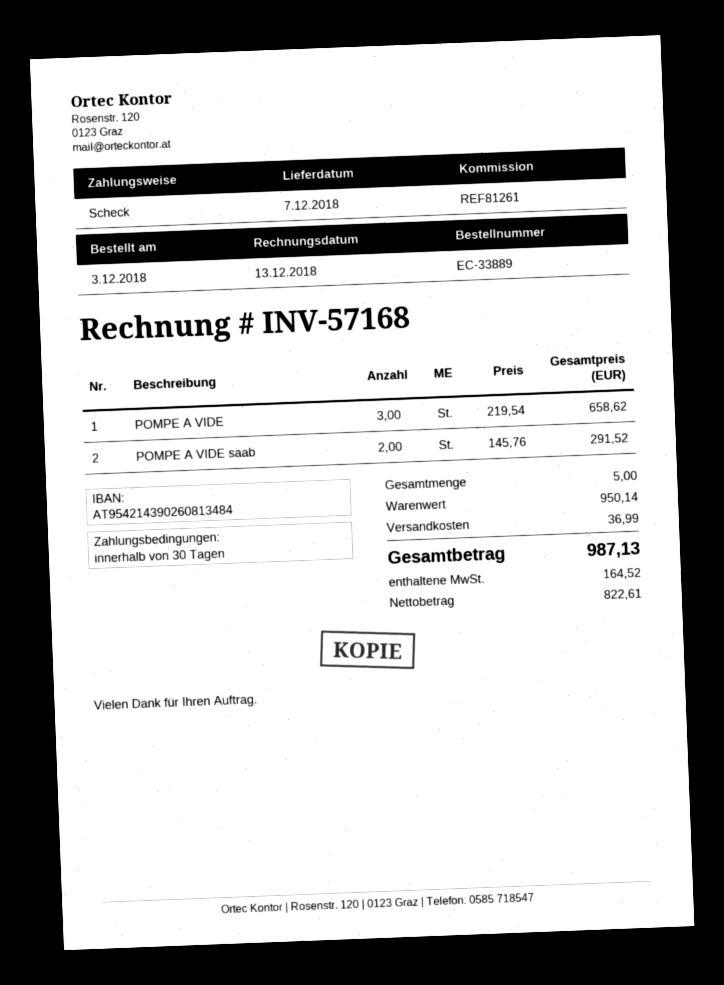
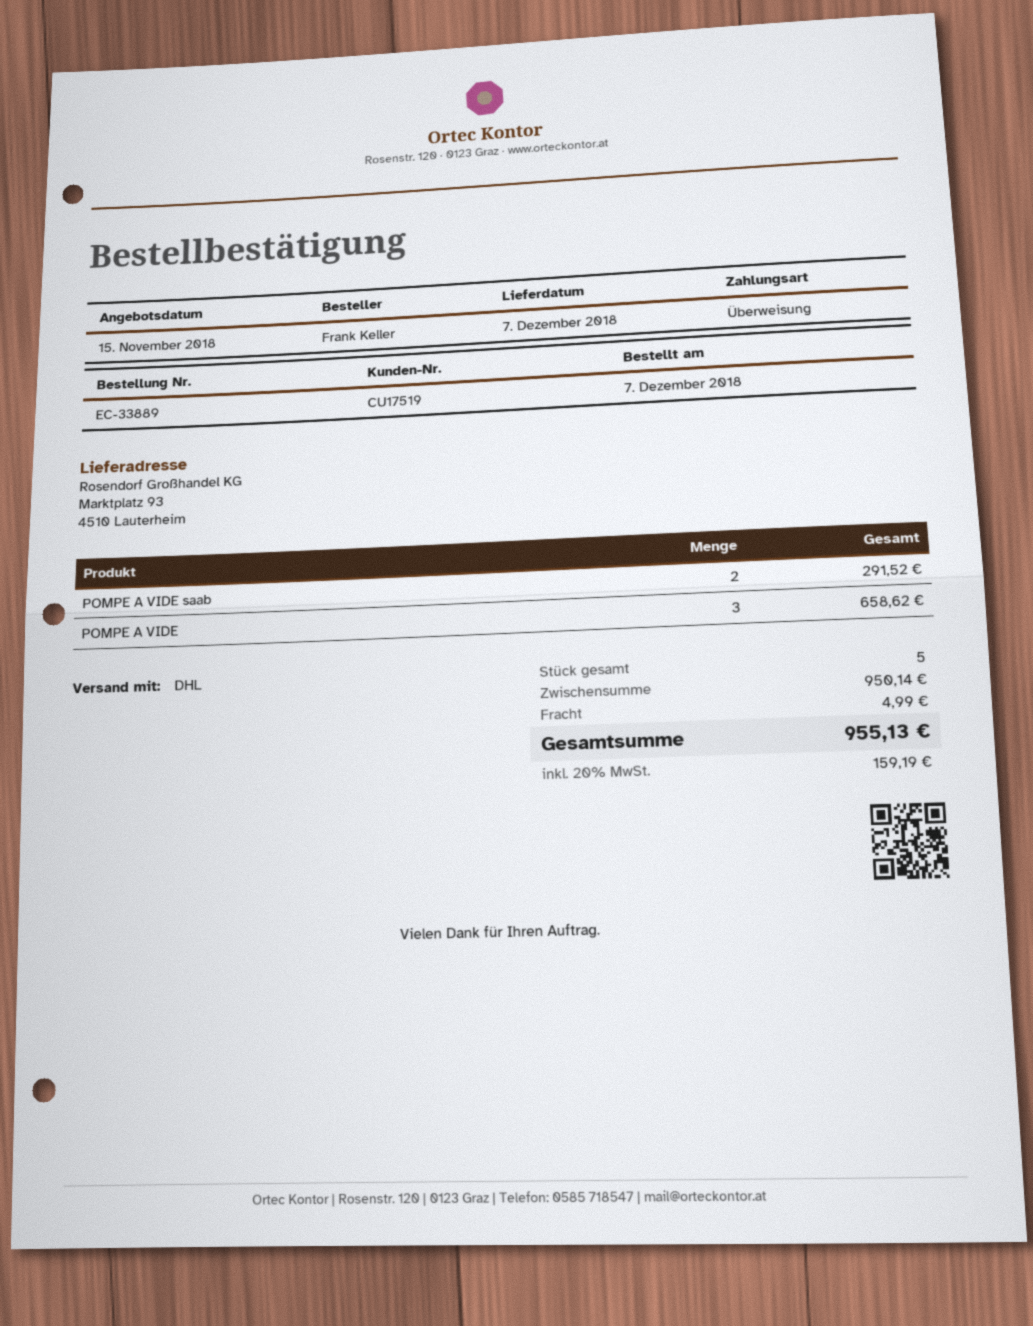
order date: 2018-12-03 -> 2018-12-07
payment method: cheque -> bank transfer
shipping: 36.99 -> 4.99
tax: 164.52 -> 159.19
total: 987.13 -> 955.13

